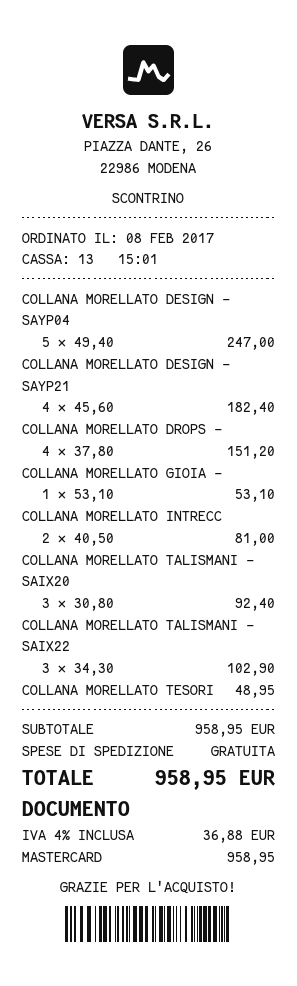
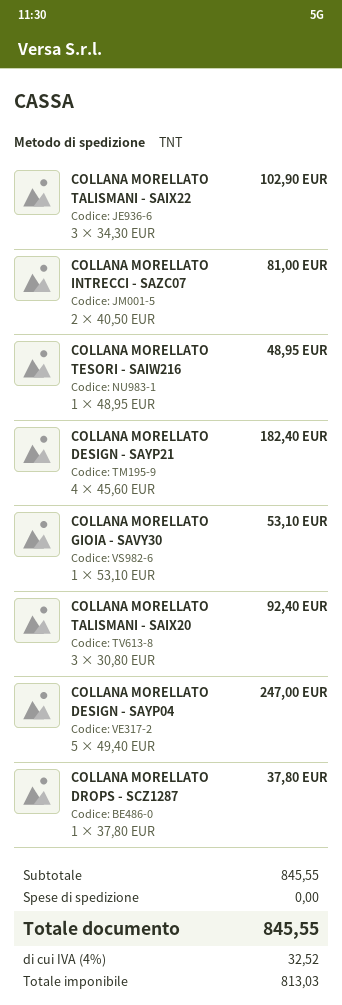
COLLANA MORELLATO DROPS -: 4 x 37.80 = 151.20 -> 1 x 37.80 = 37.80
subtotal: 958.95 -> 845.55
tax: 4% = 36.88 -> 4% = 32.52
total: 958.95 -> 845.55

